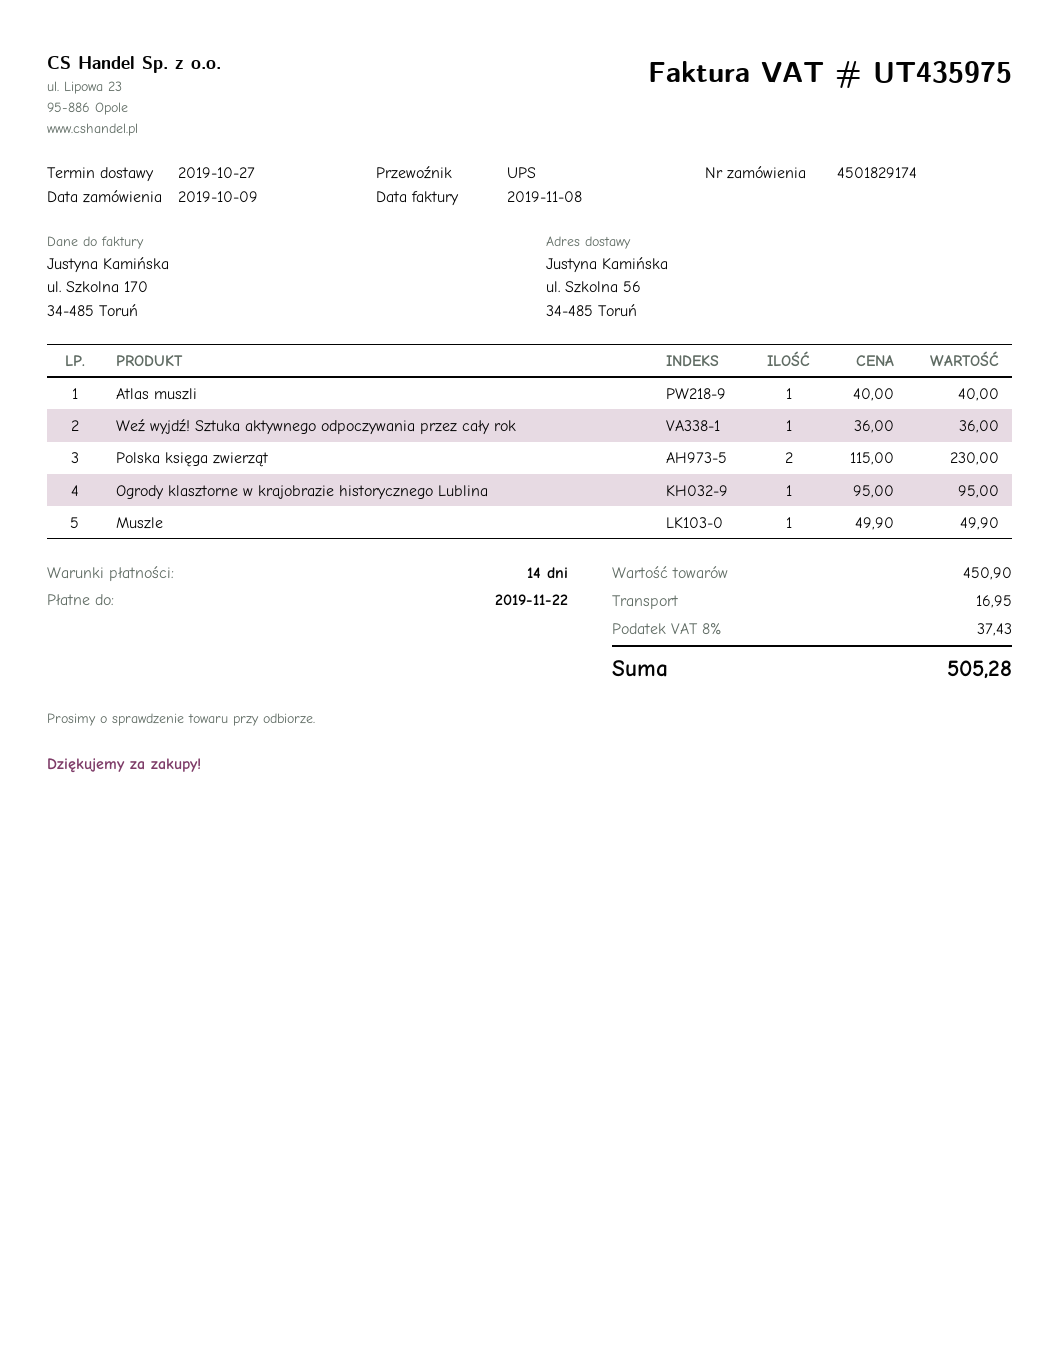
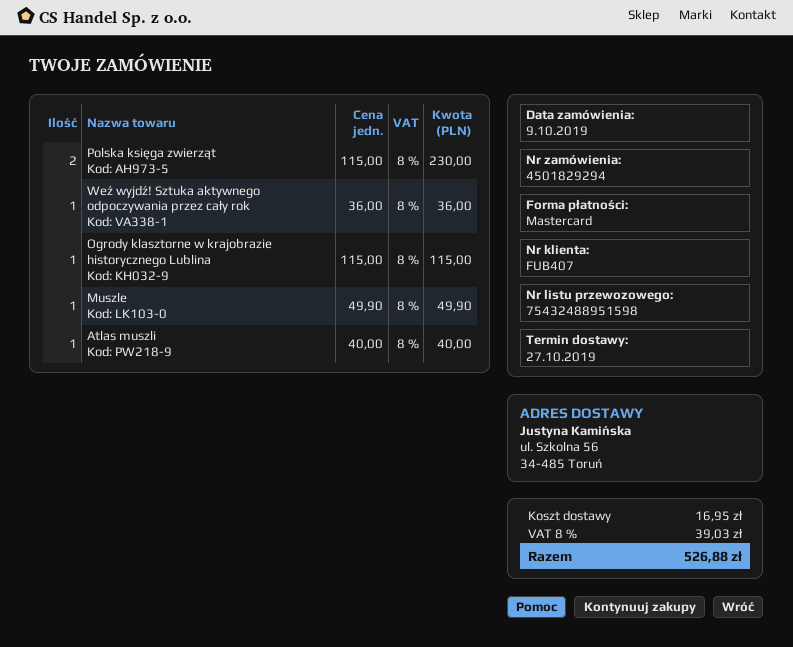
order number: 4501829174 -> 4501829294
Ogrody klasztorne w krajobrazie historycznego Lublina: 1 x 95.00 = 95.00 -> 1 x 115.00 = 115.00
tax: 8% = 37.43 -> 8% = 39.03
total: 505.28 -> 526.88

